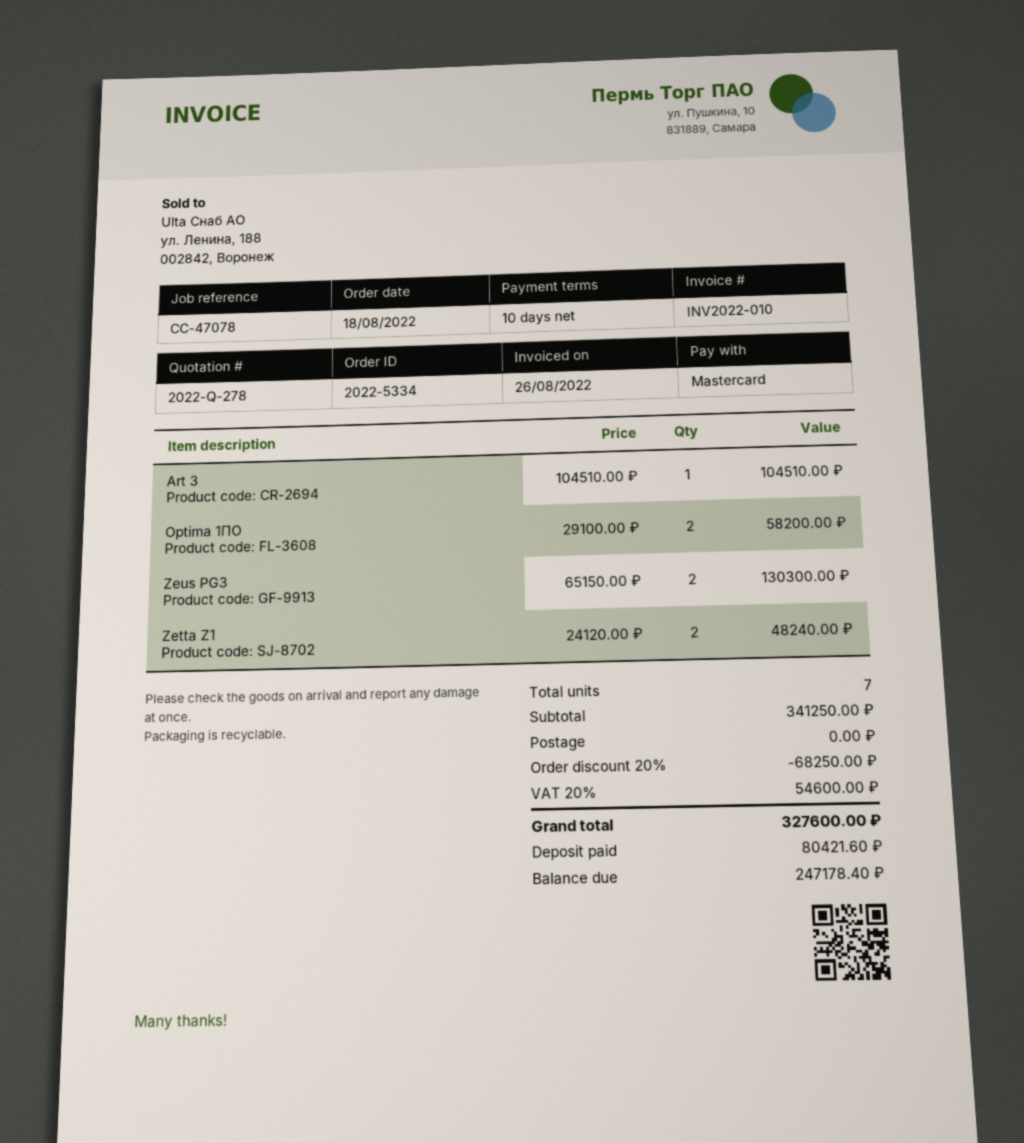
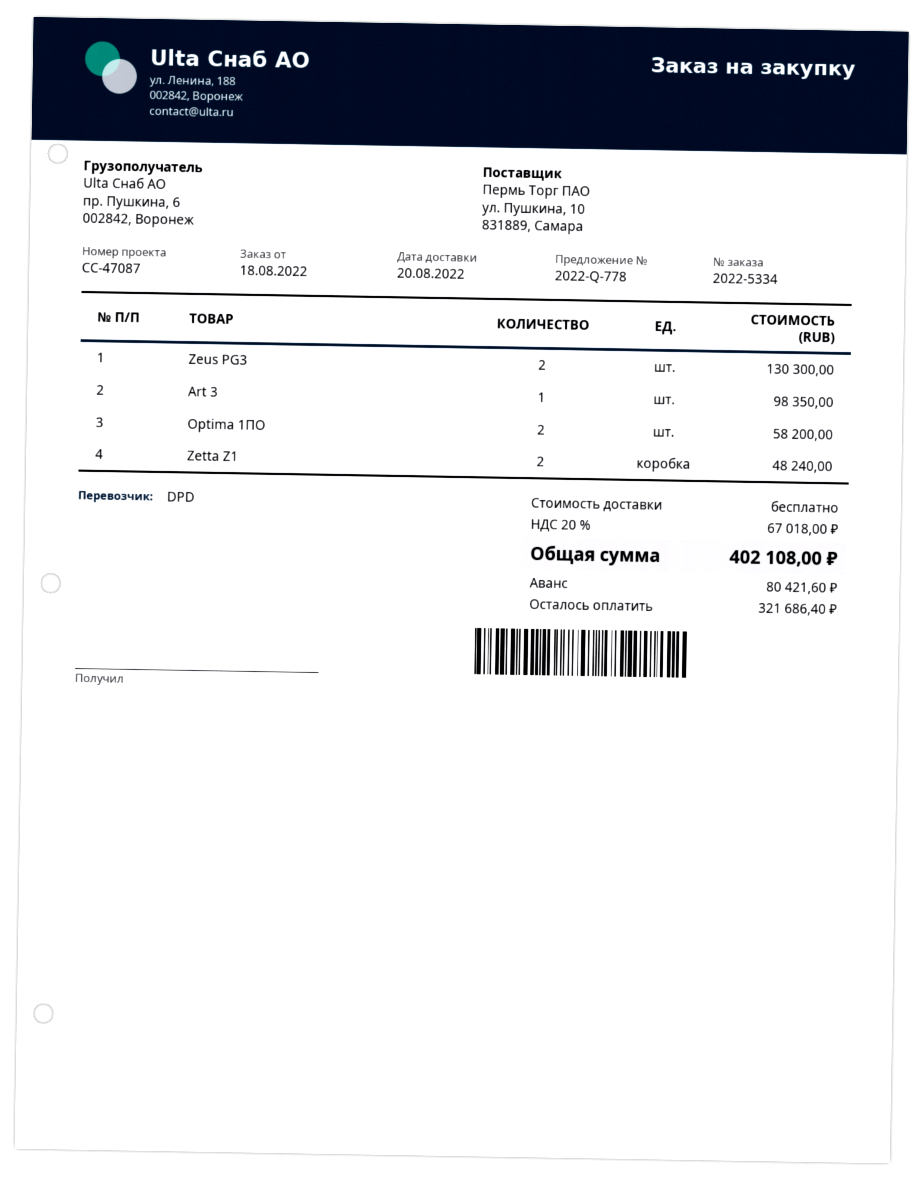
quote number: 2022-Q-278 -> 2022-Q-778
reference: CC-47078 -> CC-47087
Art 3: 1 for 104510.00 -> 1 for 98350.00
discount: 20% = 68250.00 -> none
tax: 20% = 54600.00 -> 20% = 67018.00
total: 327600.00 -> 402108.00
balance: 247178.40 -> 321686.40

